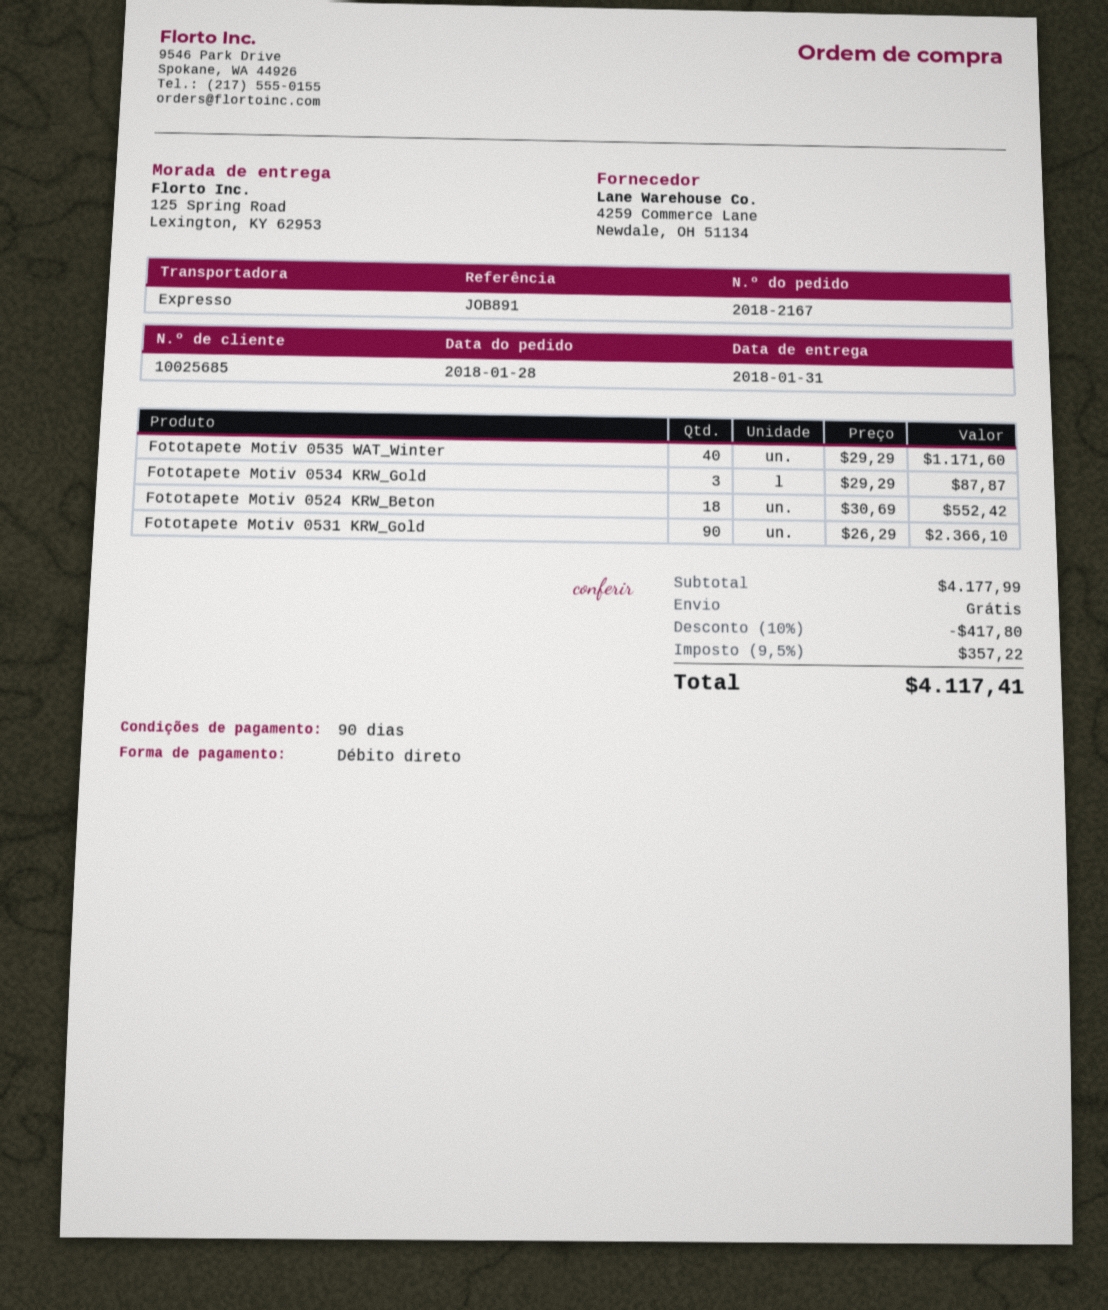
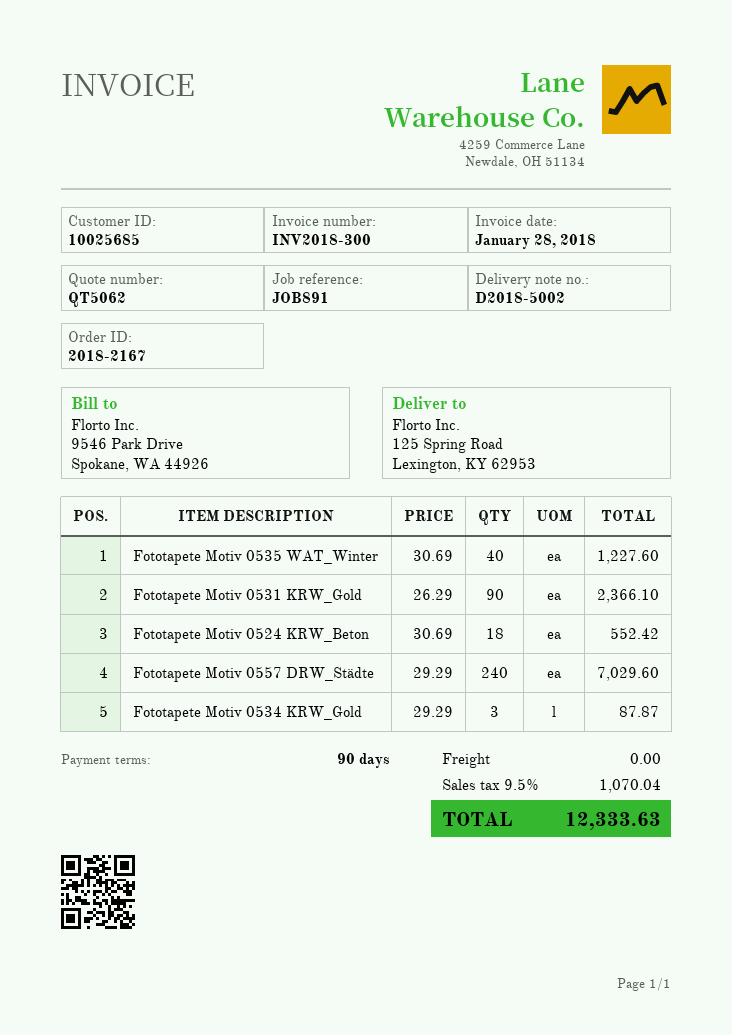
Fototapete Motiv 0535 WAT_Winter: 40 x 29.29 = 1171.60 -> 40 x 30.69 = 1227.60
Fototapete Motiv 0557 DRW_Städte: none -> 240 x 29.29 = 7029.60
discount: 10% = 417.80 -> none
tax: 9.5% = 357.22 -> 9.5% = 1070.04
total: 4117.41 -> 12333.63

